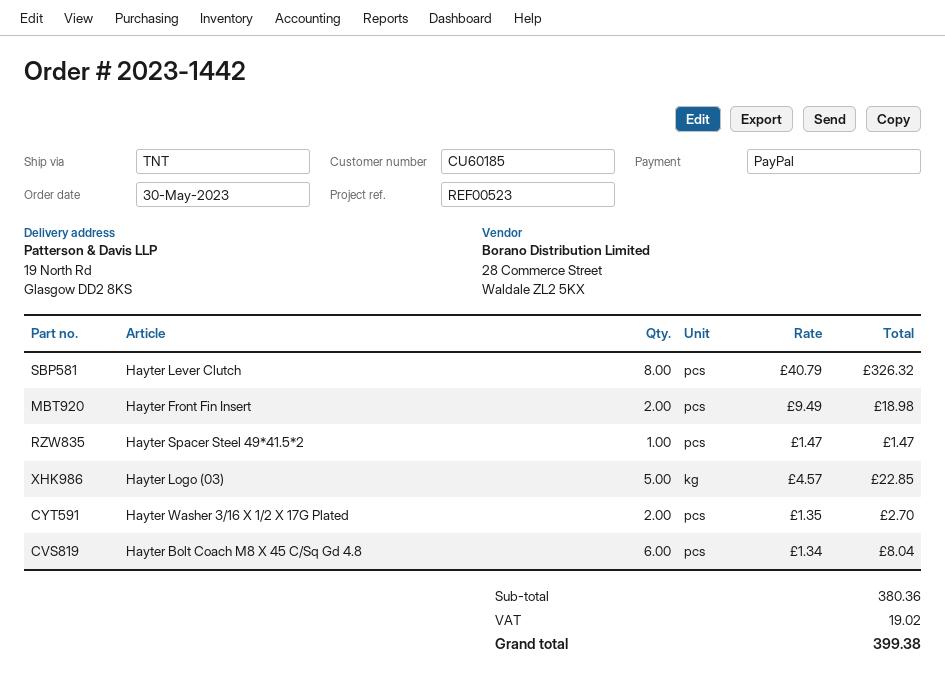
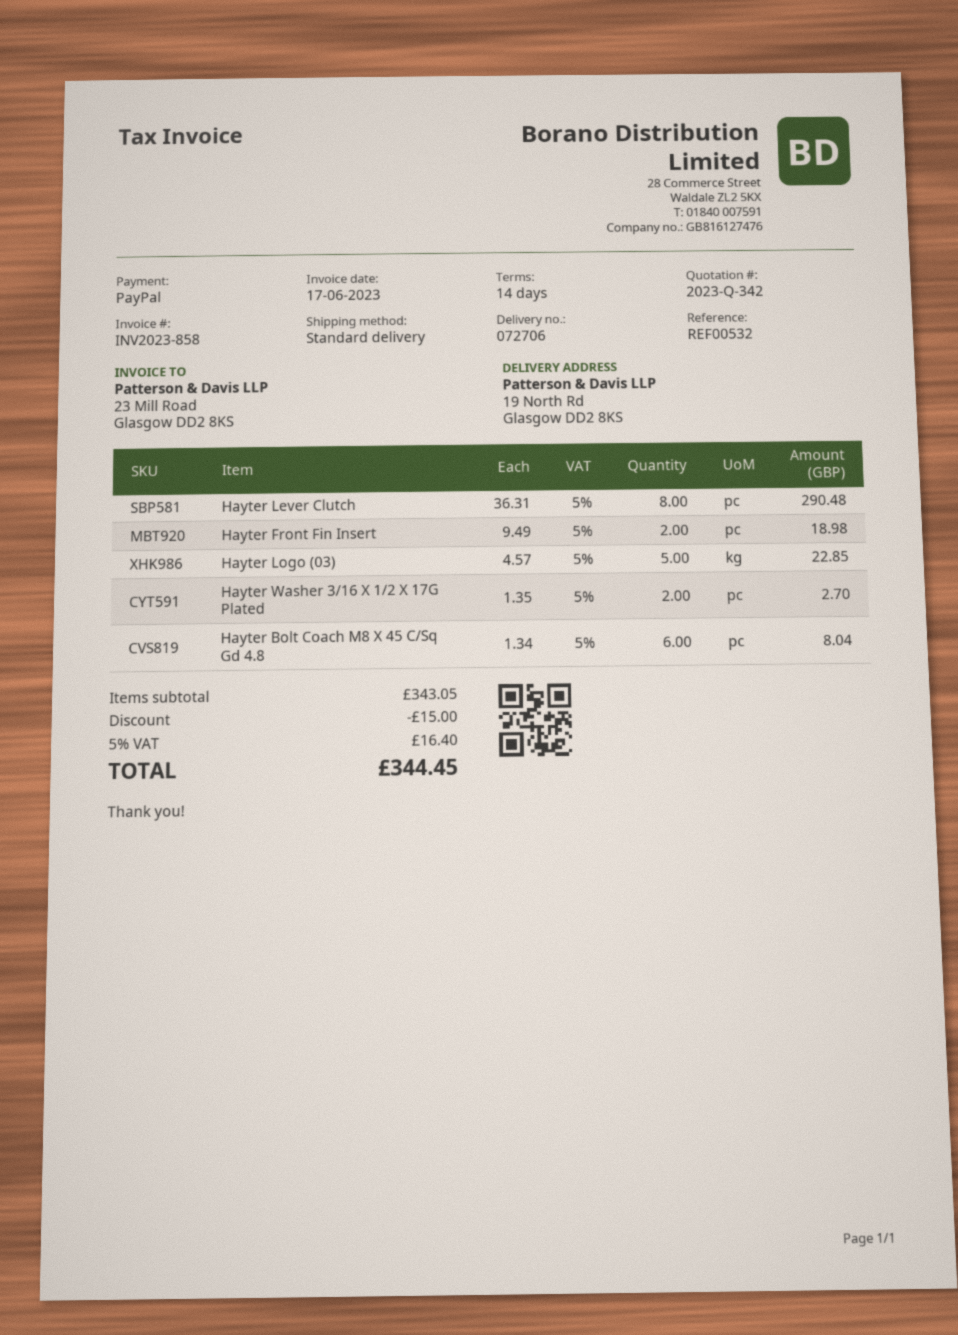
reference: REF00523 -> REF00532
shipping method: TNT -> standard
Hayter Lever Clutch: 8 x 40.79 = 326.32 -> 8 x 36.31 = 290.48
Hayter Spacer Steel 49*41.5*2: 1 x 1.47 = 1.47 -> none
subtotal: 380.36 -> 343.05
discount: none -> 15.00
tax: 19.02 -> 16.40
total: 399.38 -> 344.45

